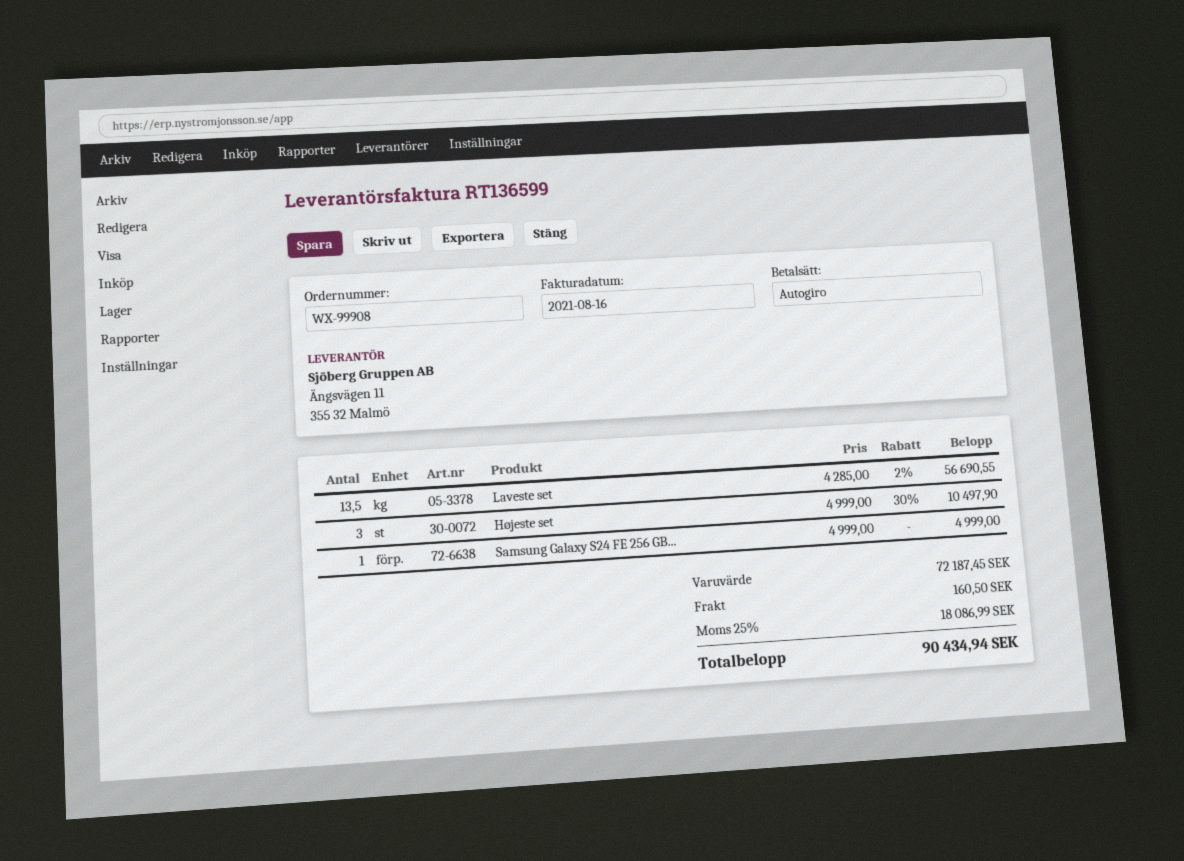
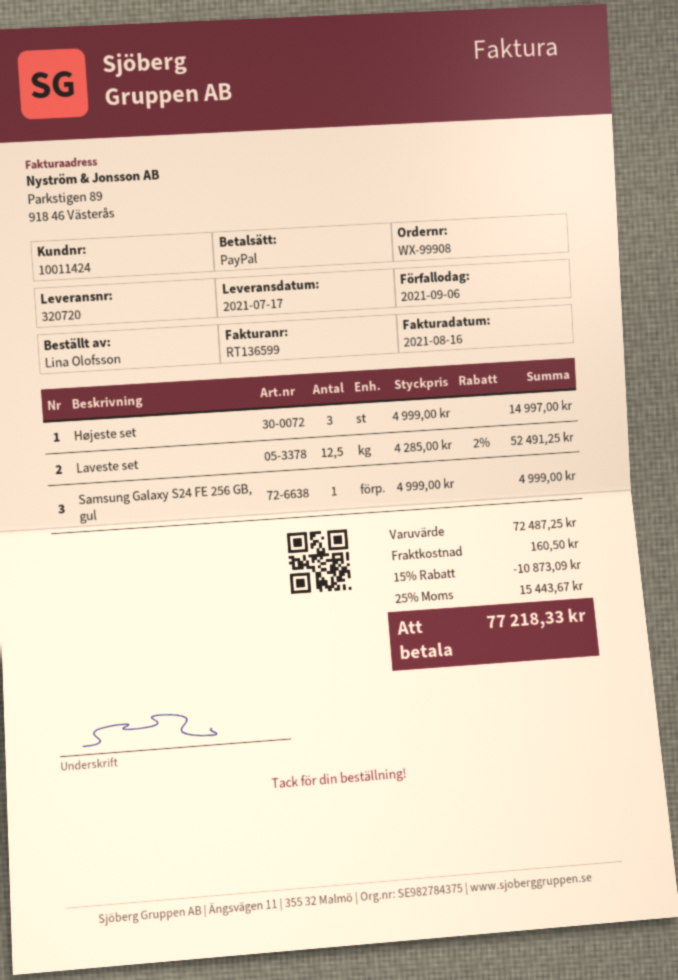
payment method: direct debit -> PayPal
Laveste set: 13.5 x 4285.00 - 2% = 56690.55 -> 12.5 x 4285.00 - 2% = 52491.25
Højeste set: 3 x 4999.00 - 30% = 10497.90 -> 3 x 4999.00 = 14997.00
subtotal: 72187.45 -> 72487.25
discount: none -> 15% = 10873.09
tax: 25% = 18086.99 -> 25% = 15443.67
total: 90434.94 -> 77218.33

